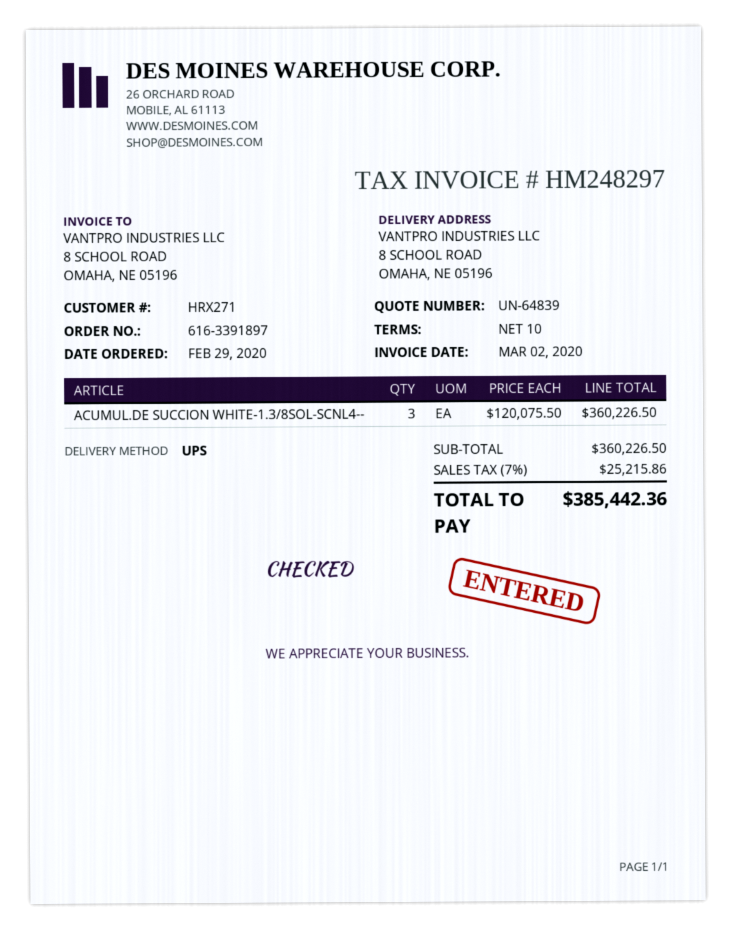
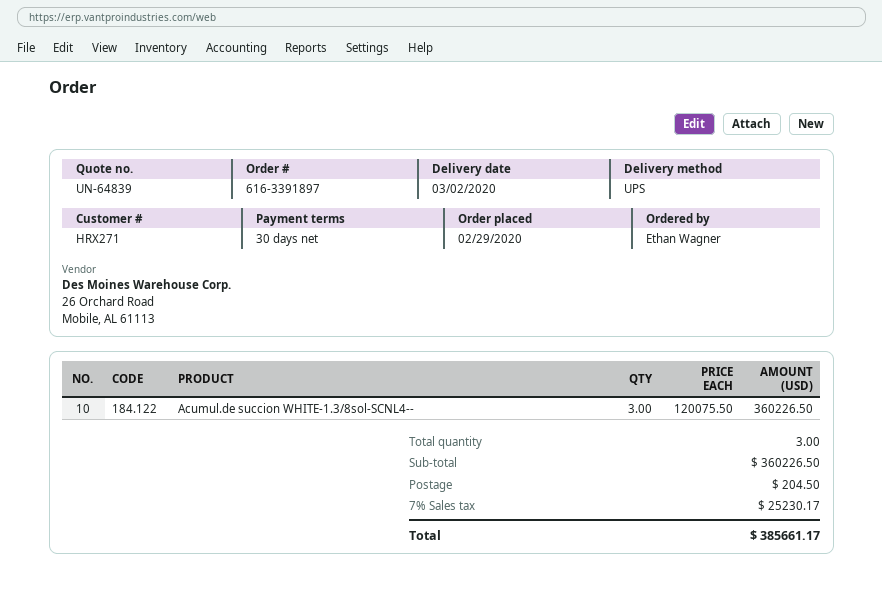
payment terms: 10 days -> 30 days
shipping: none -> 204.50
tax: 7% = 25215.86 -> 7% = 25230.17
total: 385442.36 -> 385661.17

